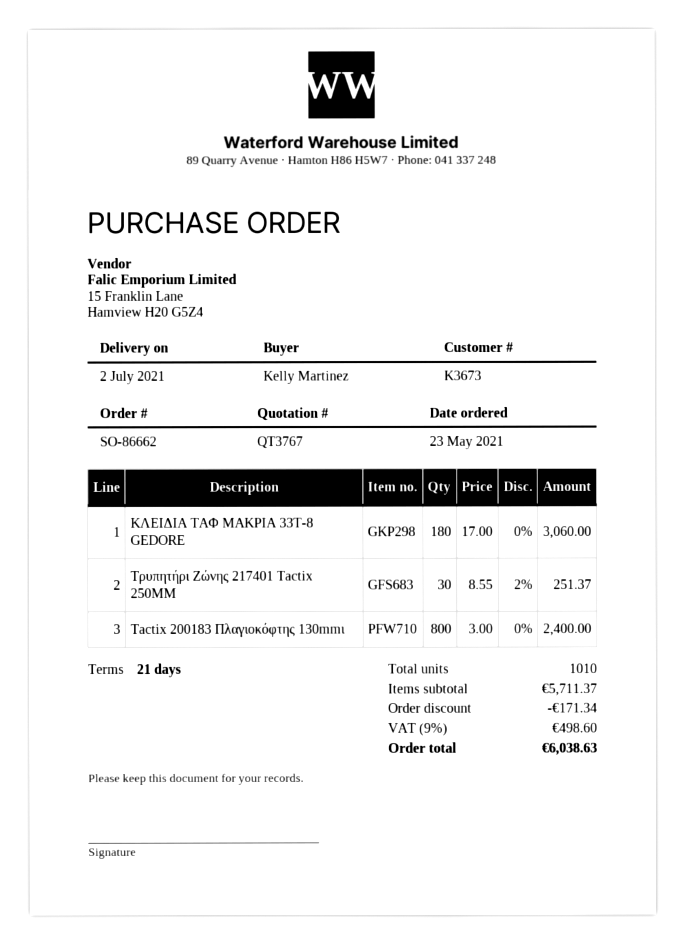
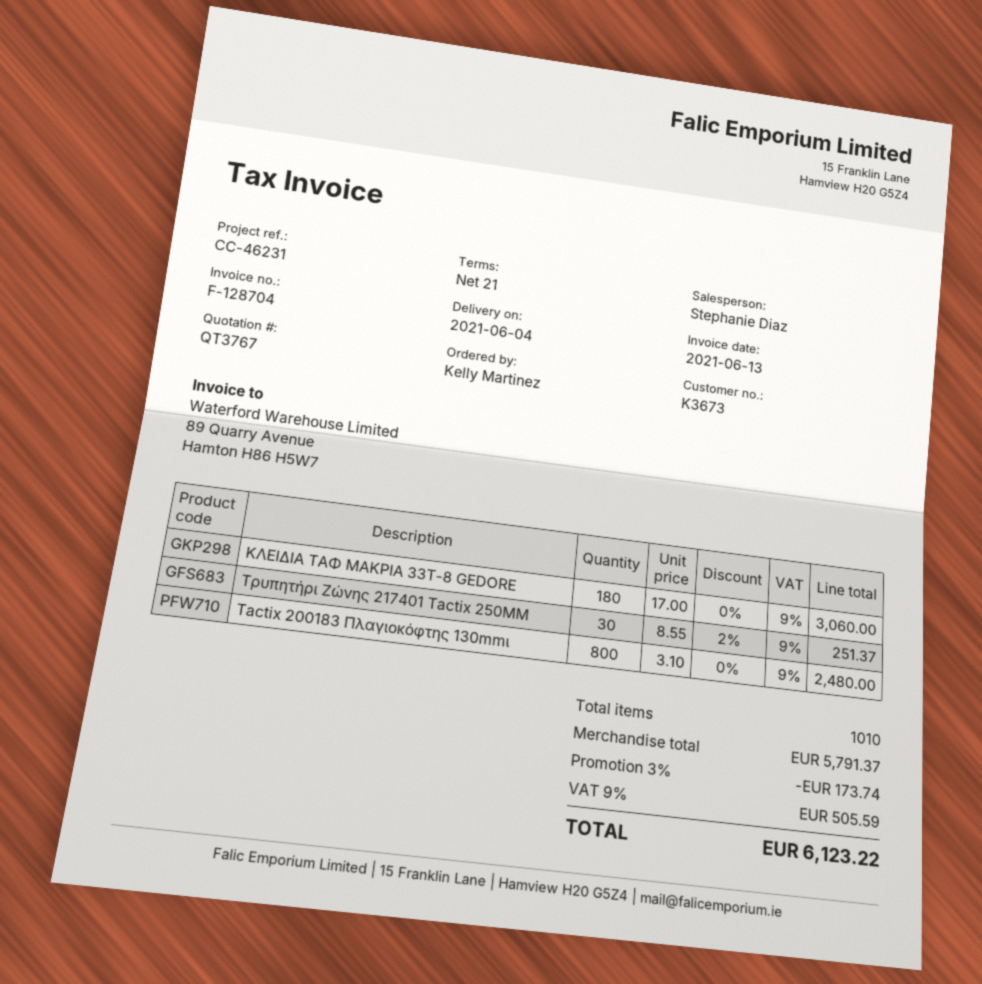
delivery date: 2021-07-02 -> 2021-06-04
Tactix 200183 Πλαγιοκόφτης 130mmι: 800 x 3.00 = 2400.00 -> 800 x 3.10 = 2480.00
subtotal: 5711.37 -> 5791.37
discount: 171.34 -> 173.74
tax: 9% = 498.60 -> 9% = 505.59
total: 6038.63 -> 6123.22

